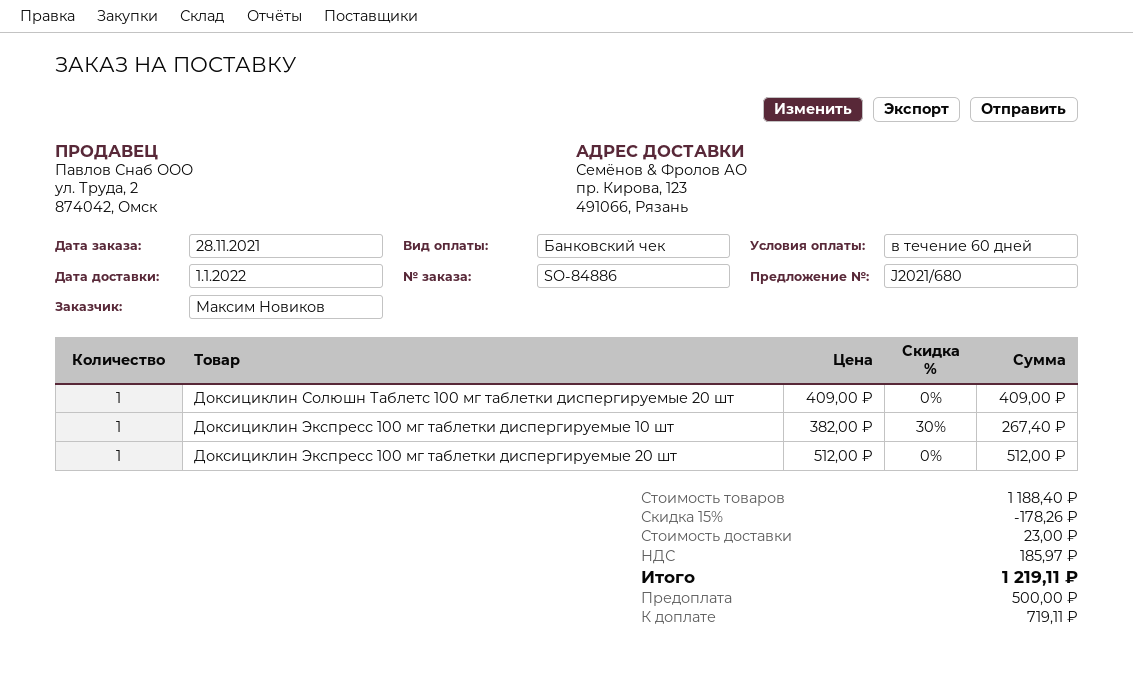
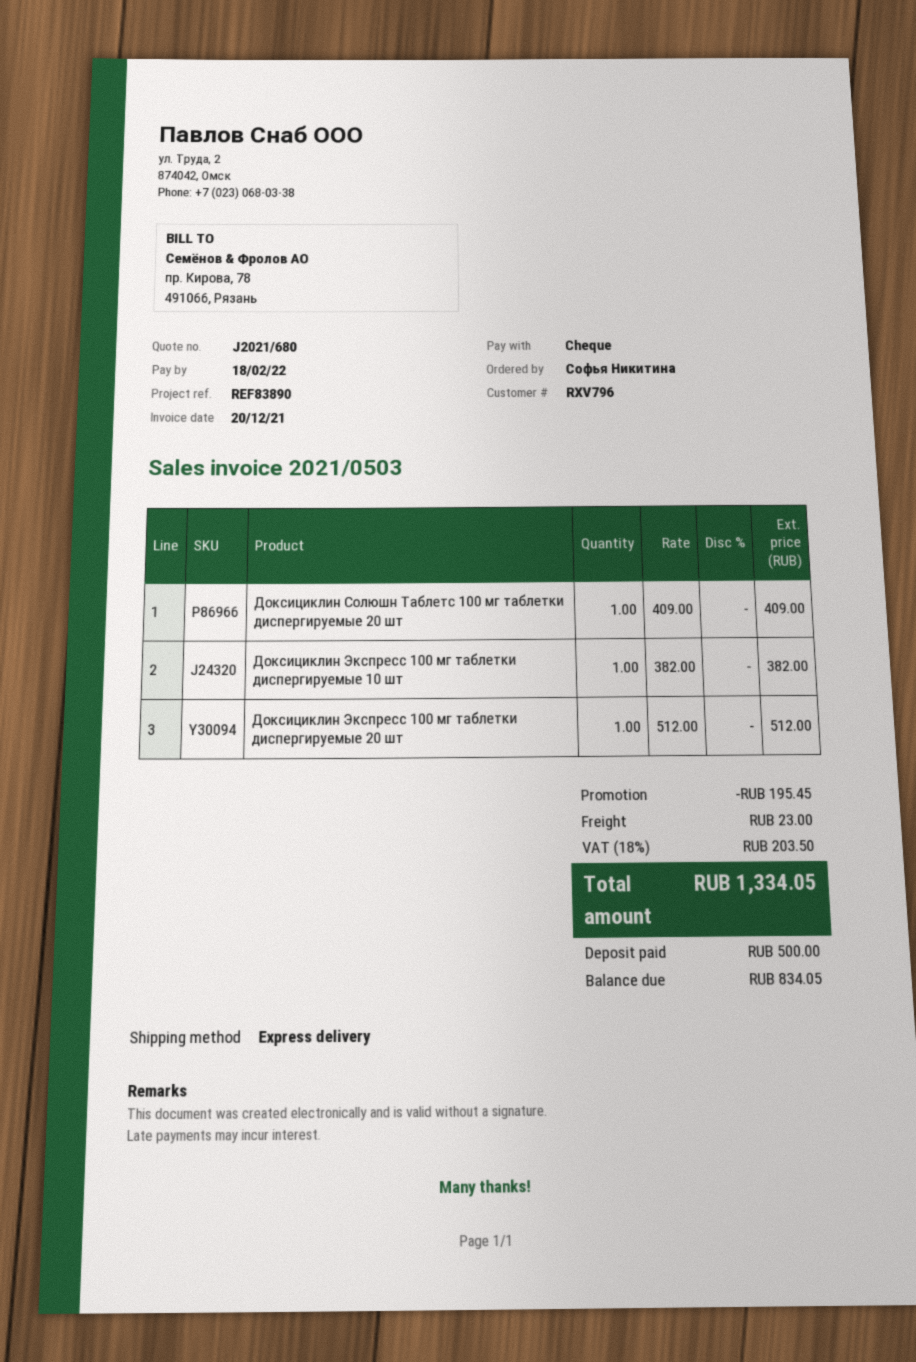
ordered by: Максим Новиков -> Софья Никитина
Доксициклин Экспресс 100 мг таблетки диспергируемые 10 шт: 1 x 382.00 - 30% = 267.40 -> 1 x 382.00 = 382.00
discount: 178.26 -> 195.45
tax: 185.97 -> 203.50
total: 1219.11 -> 1334.05
balance: 719.11 -> 834.05

